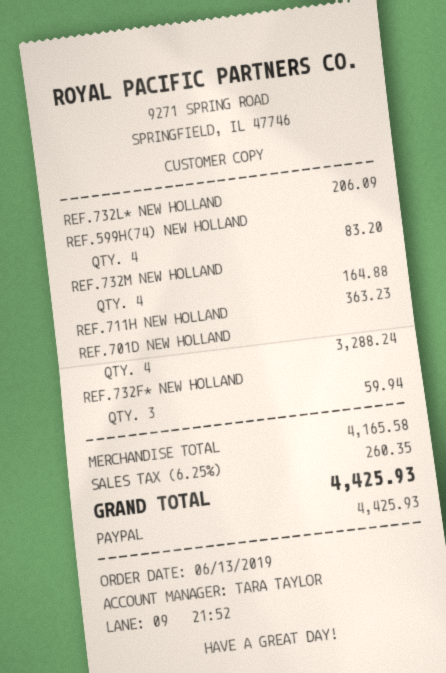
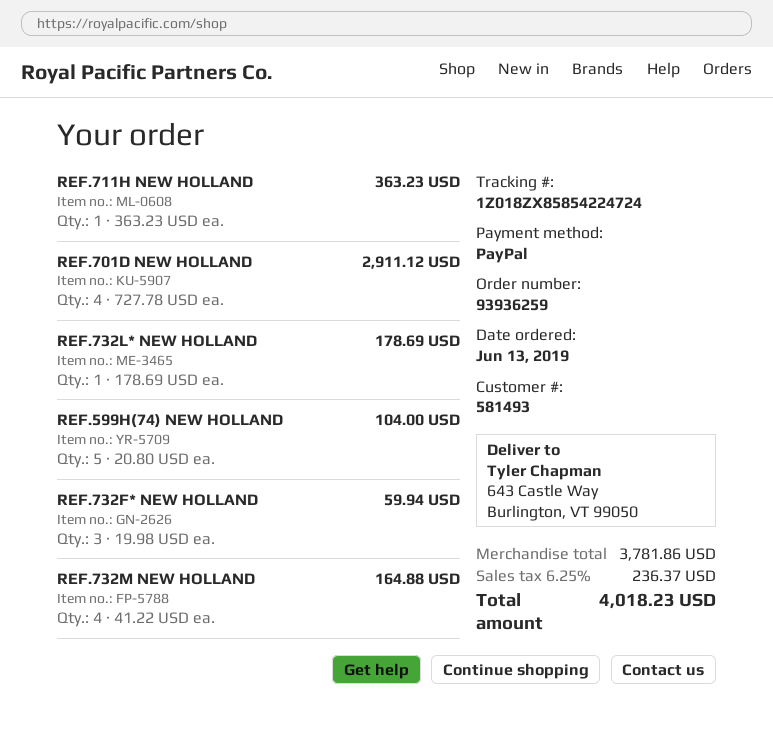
REF.732L* NEW HOLLAND: 1 for 206.09 -> 1 for 178.69
REF.599H(74) NEW HOLLAND: 4 for 83.20 -> 5 for 104.00
REF.701D NEW HOLLAND: 4 for 3288.24 -> 4 for 2911.12
subtotal: 4165.58 -> 3781.86
tax: 6.25% = 260.35 -> 6.25% = 236.37
total: 4425.93 -> 4018.23

